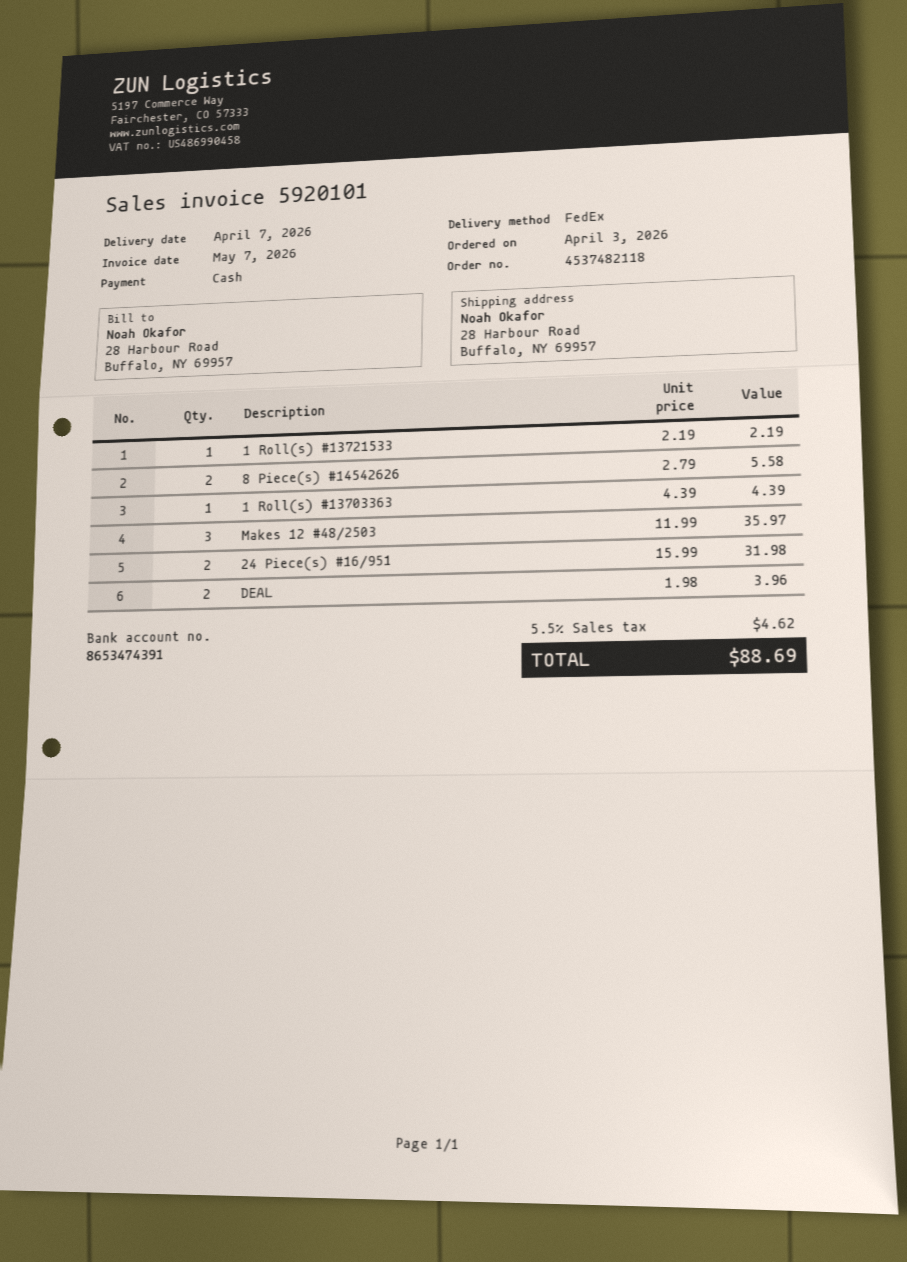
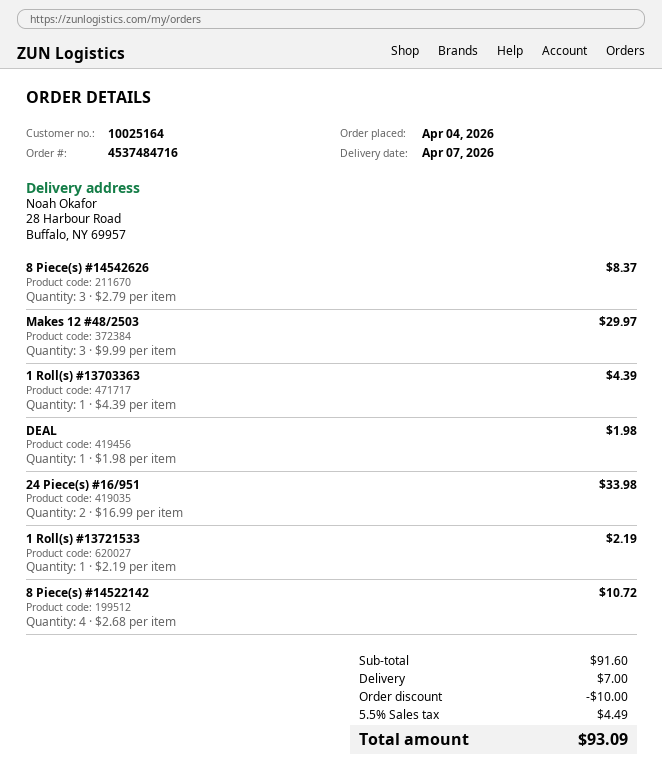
order number: 4537482118 -> 4537484716
order date: 2026-04-03 -> 2026-04-04
8 Piece(s) #14542626: 2 x 2.79 = 5.58 -> 3 x 2.79 = 8.37
Makes 12 #48/2503: 3 x 11.99 = 35.97 -> 3 x 9.99 = 29.97
24 Piece(s) #16/951: 2 x 15.99 = 31.98 -> 2 x 16.99 = 33.98
DEAL: 2 x 1.98 = 3.96 -> 1 x 1.98 = 1.98
8 Piece(s) #14522142: none -> 4 x 2.68 = 10.72
discount: none -> 10.00
shipping: none -> 7.00
tax: 5.5% = 4.62 -> 5.5% = 4.49
total: 88.69 -> 93.09

